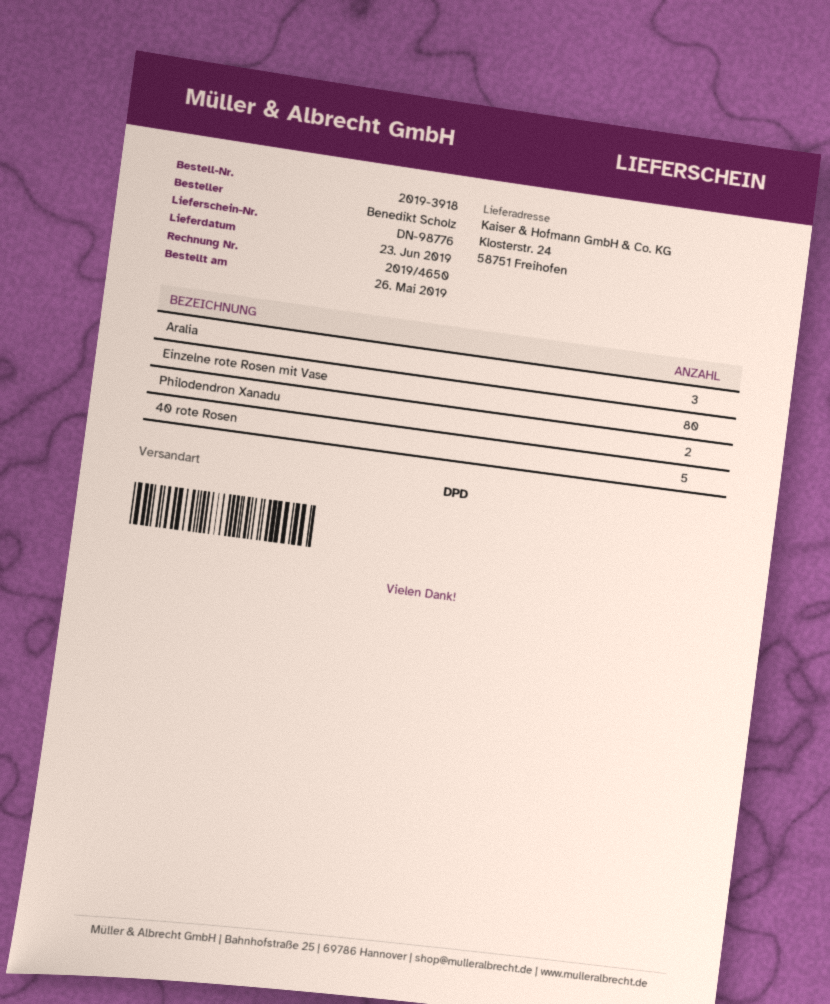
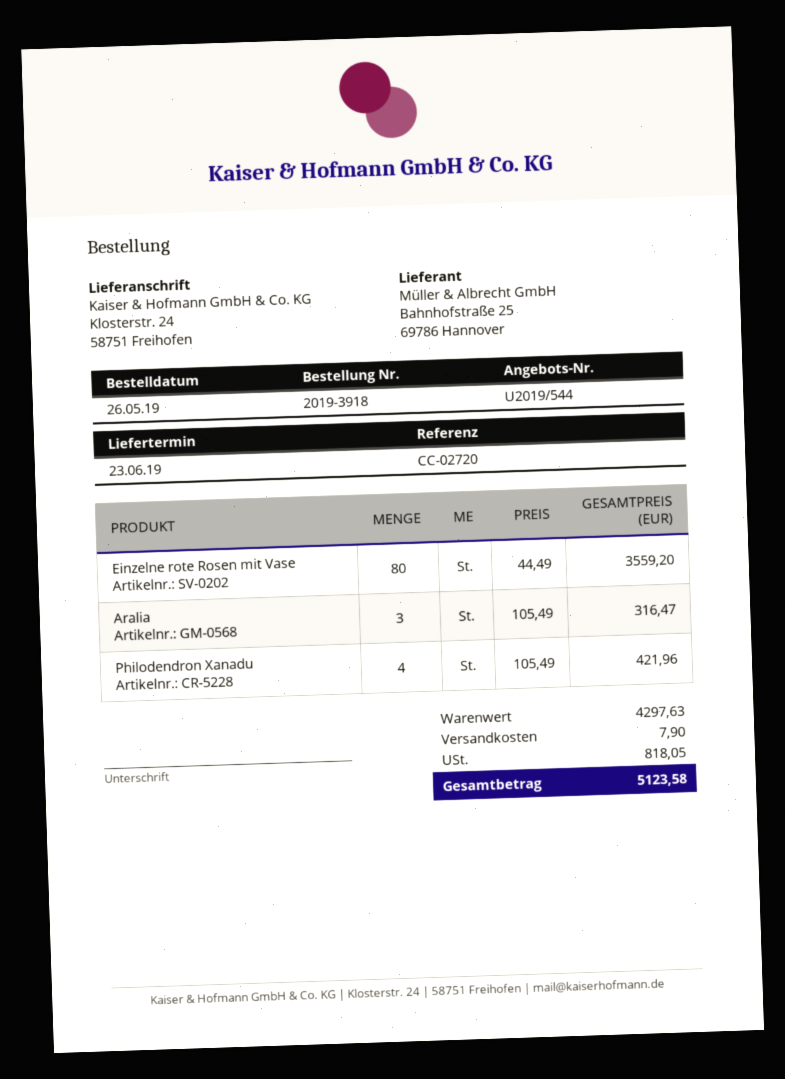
Philodendron Xanadu: 2 -> 4
40 rote Rosen: 5 -> none

